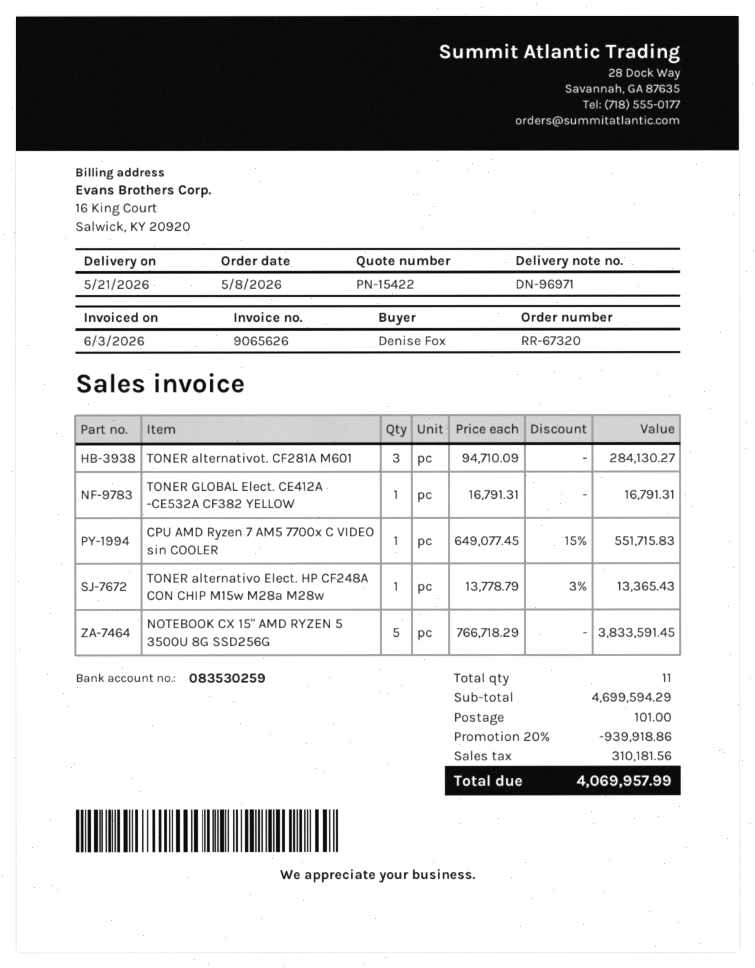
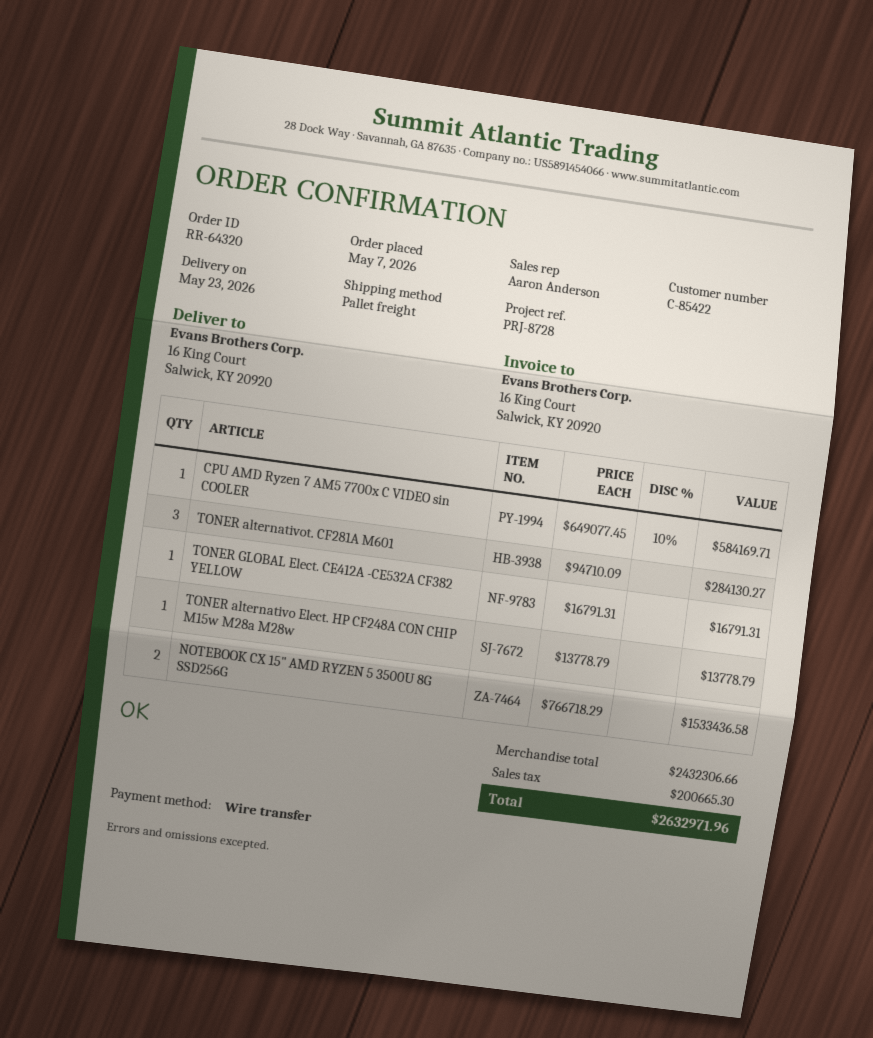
order number: RR-67320 -> RR-64320
order date: 2026-05-08 -> 2026-05-07
delivery date: 2026-05-21 -> 2026-05-23
CPU AMD Ryzen 7 AM5 7700x C VIDEO sin COOLER: 1 x 649077.45 - 15% = 551715.83 -> 1 x 649077.45 - 10% = 584169.71
TONER alternativo Elect. HP CF248A CON CHIP M15w M28a M28w: 1 x 13778.79 - 3% = 13365.43 -> 1 x 13778.79 = 13778.79
NOTEBOOK CX 15" AMD RYZEN 5 3500U 8G SSD256G: 5 x 766718.29 = 3833591.45 -> 2 x 766718.29 = 1533436.58
subtotal: 4699594.29 -> 2432306.66
discount: 20% = 939918.86 -> none
shipping: 101.00 -> none
tax: 310181.56 -> 200665.30
total: 4069957.99 -> 2632971.96

